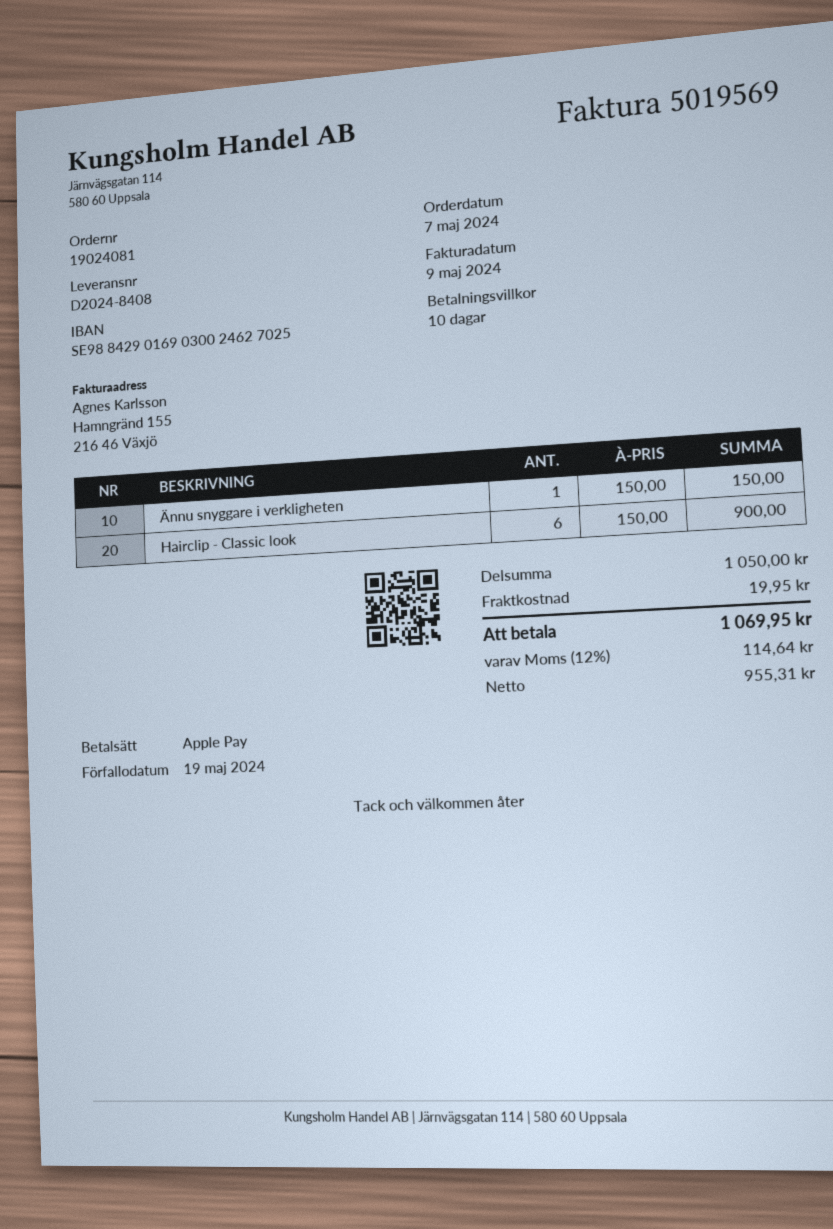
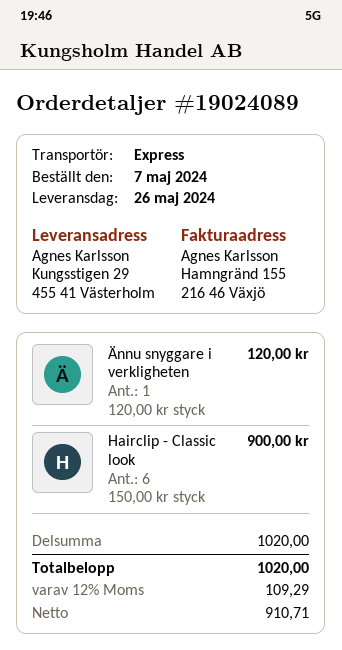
order number: 19024081 -> 19024089
Ännu snyggare i verkligheten: 1 x 150.00 = 150.00 -> 1 x 120.00 = 120.00
subtotal: 1050.00 -> 1020.00
shipping: 19.95 -> none
net: 955.31 -> 910.71
tax: 12% = 114.64 -> 12% = 109.29
total: 1069.95 -> 1020.00

